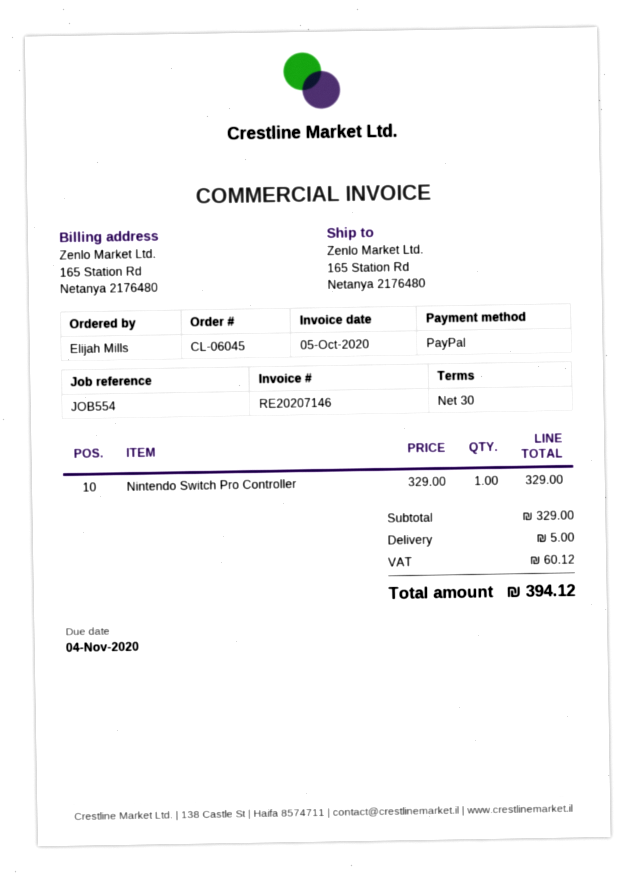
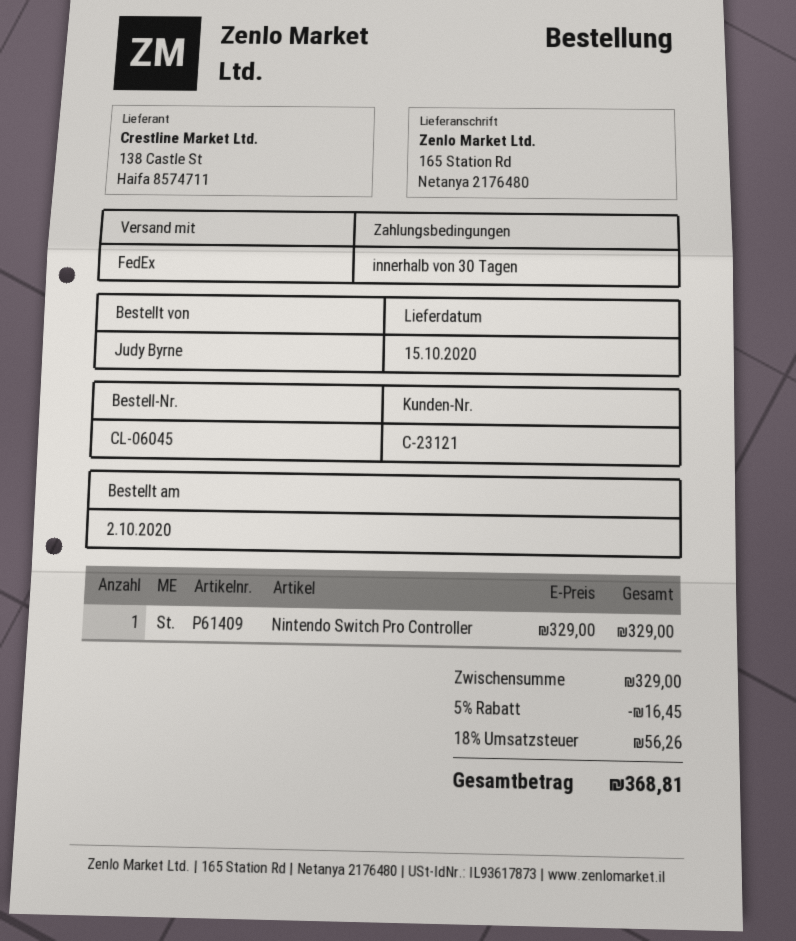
ordered by: Elijah Mills -> Judy Byrne
discount: none -> 5% = 16.45
shipping: 5.00 -> none
tax: 60.12 -> 56.26
total: 394.12 -> 368.81

